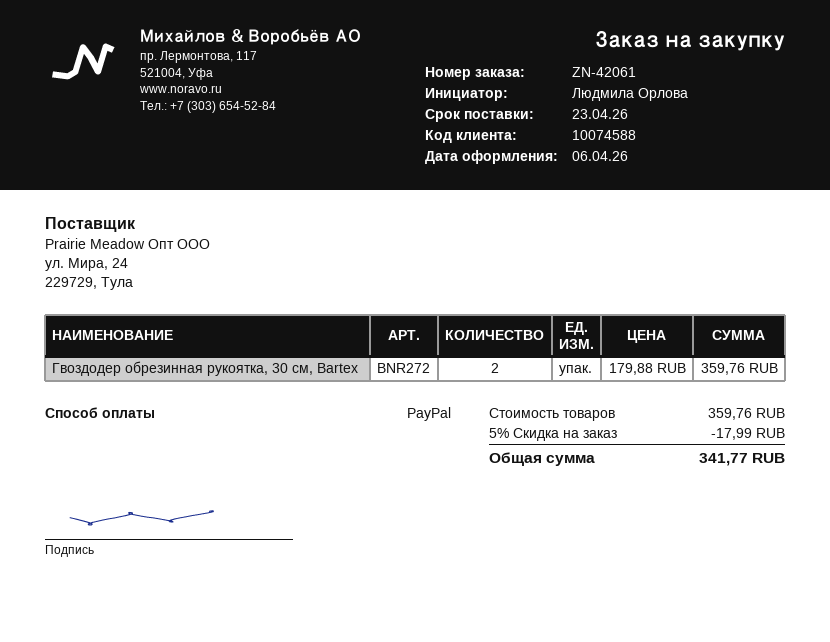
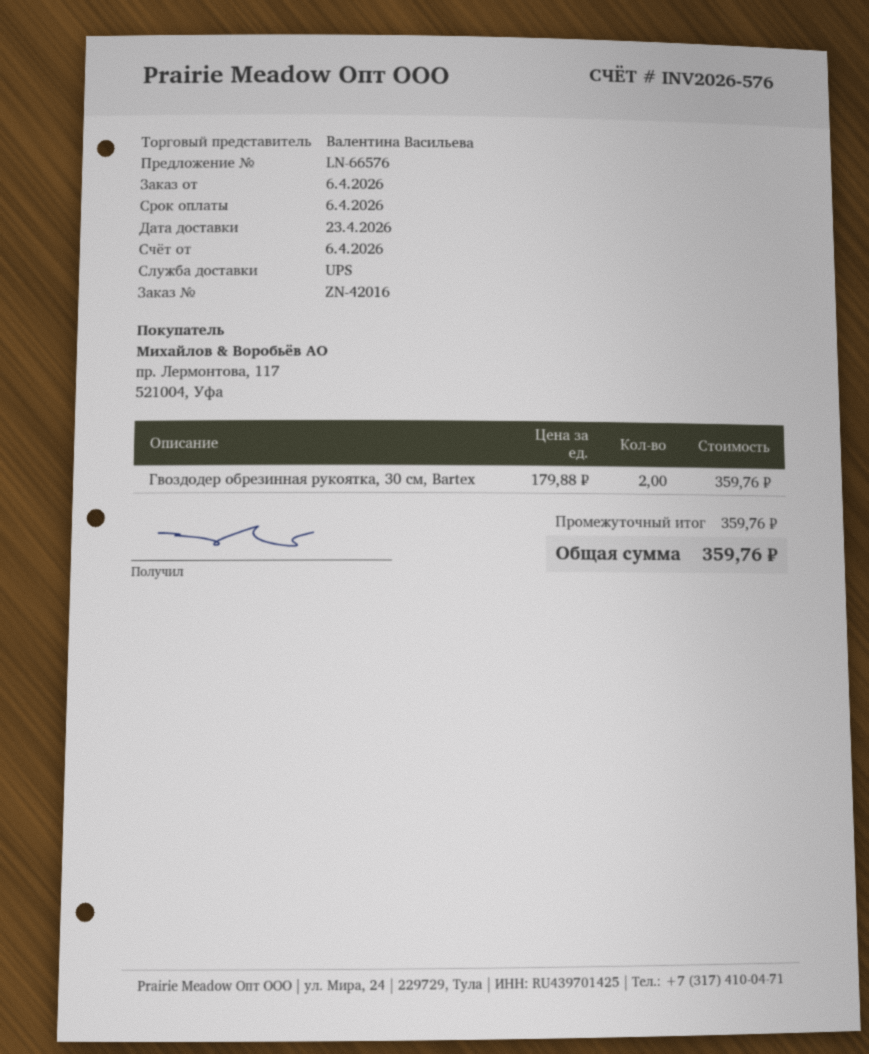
order number: ZN-42061 -> ZN-42016
discount: 5% = 17.99 -> none
total: 341.77 -> 359.76

